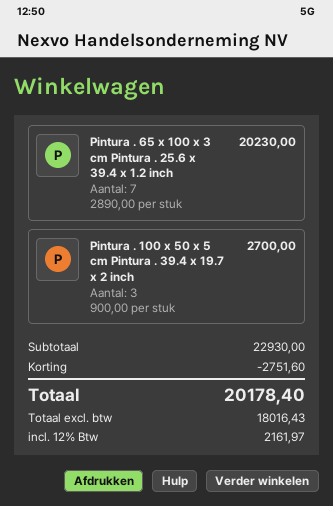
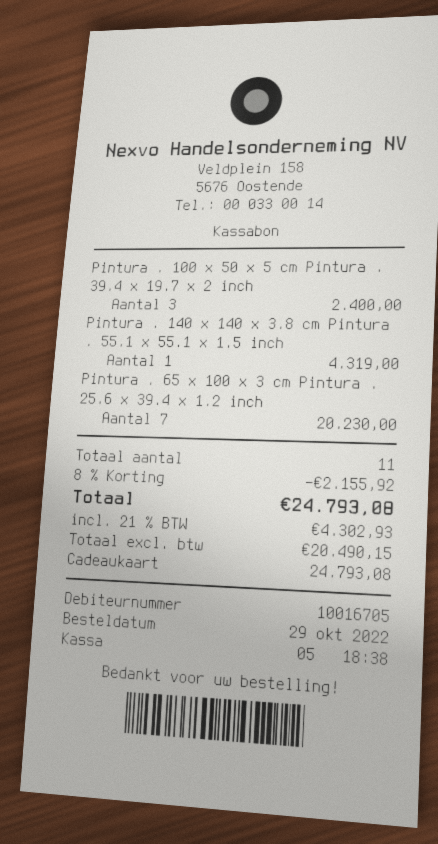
Pintura . 100 x 50 x 5 cm Pintura . 39.4 x 19.7 x 2 inch: 3 for 2700.00 -> 3 for 2400.00
Pintura . 140 x 140 x 3.8 cm Pintura . 55.1 x 55.1 x 1.5 inch: none -> 1 for 4319.00
discount: 2751.60 -> 2155.92
net: 18016.43 -> 20490.15
tax: 12% = 2161.97 -> 21% = 4302.93
total: 20178.40 -> 24793.08

